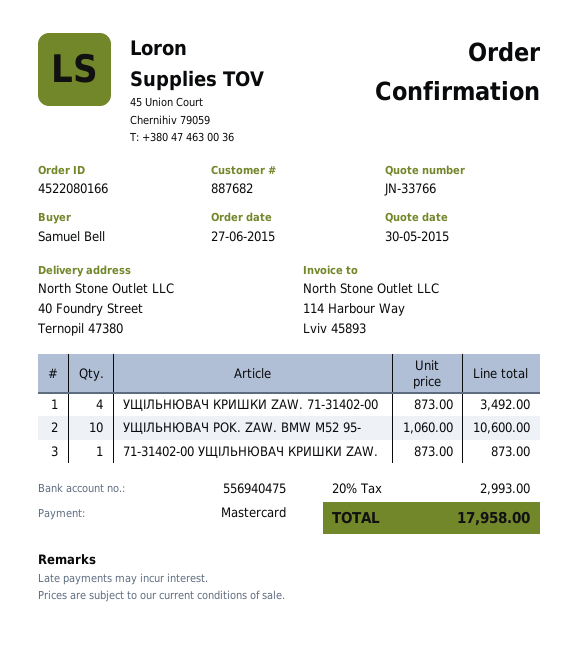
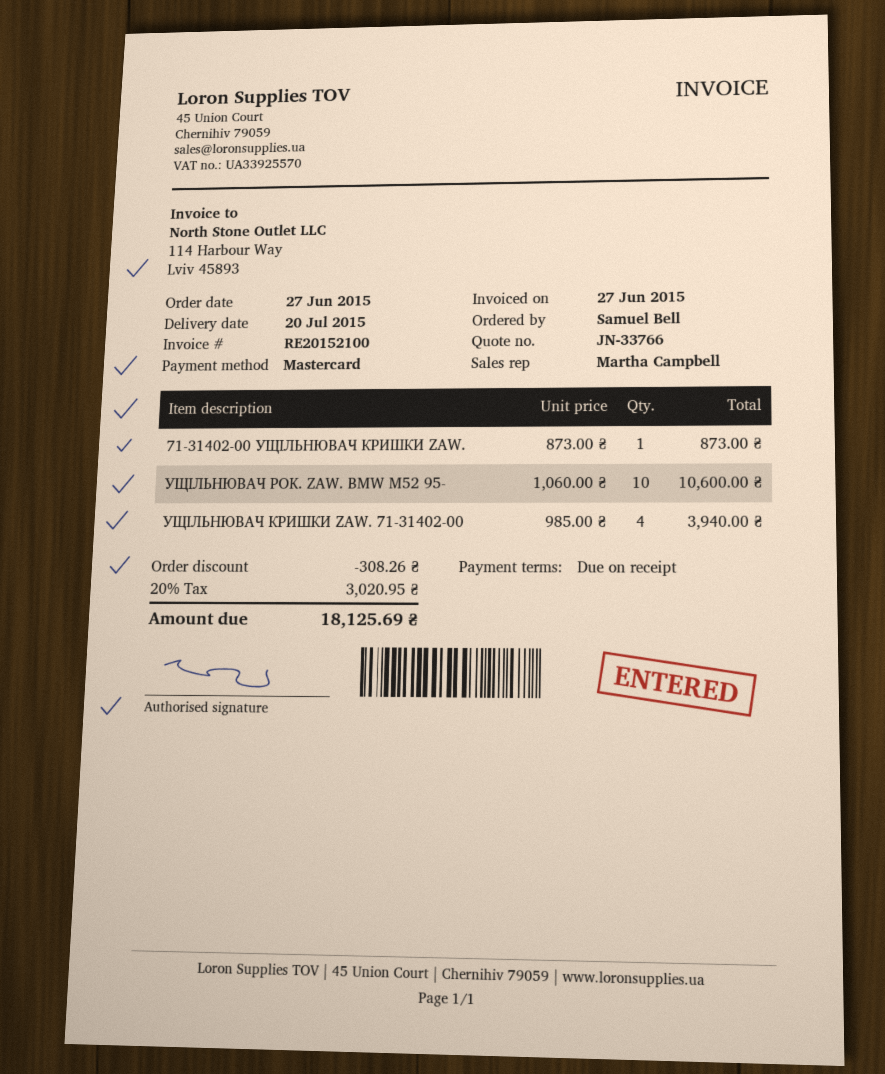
УЩІЛЬНЮВАЧ КРИШКИ ZAW. 71-31402-00: 4 x 873.00 = 3492.00 -> 4 x 985.00 = 3940.00
discount: none -> 308.26
tax: 20% = 2993.00 -> 20% = 3020.95
total: 17958.00 -> 18125.69

